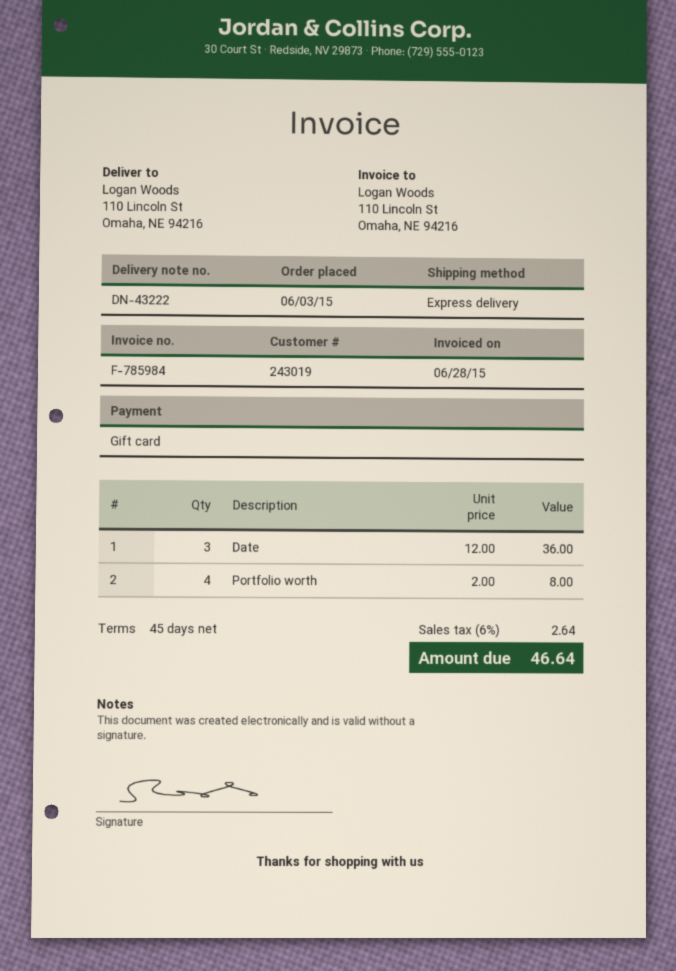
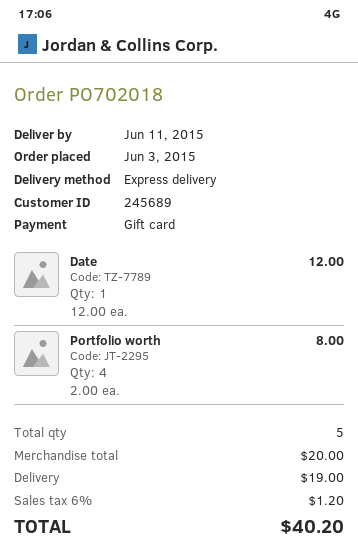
customer number: 243019 -> 245689
Date: 3 x 12.00 = 36.00 -> 1 x 12.00 = 12.00
shipping: none -> 19.00
tax: 6% = 2.64 -> 6% = 1.20
total: 46.64 -> 40.20

